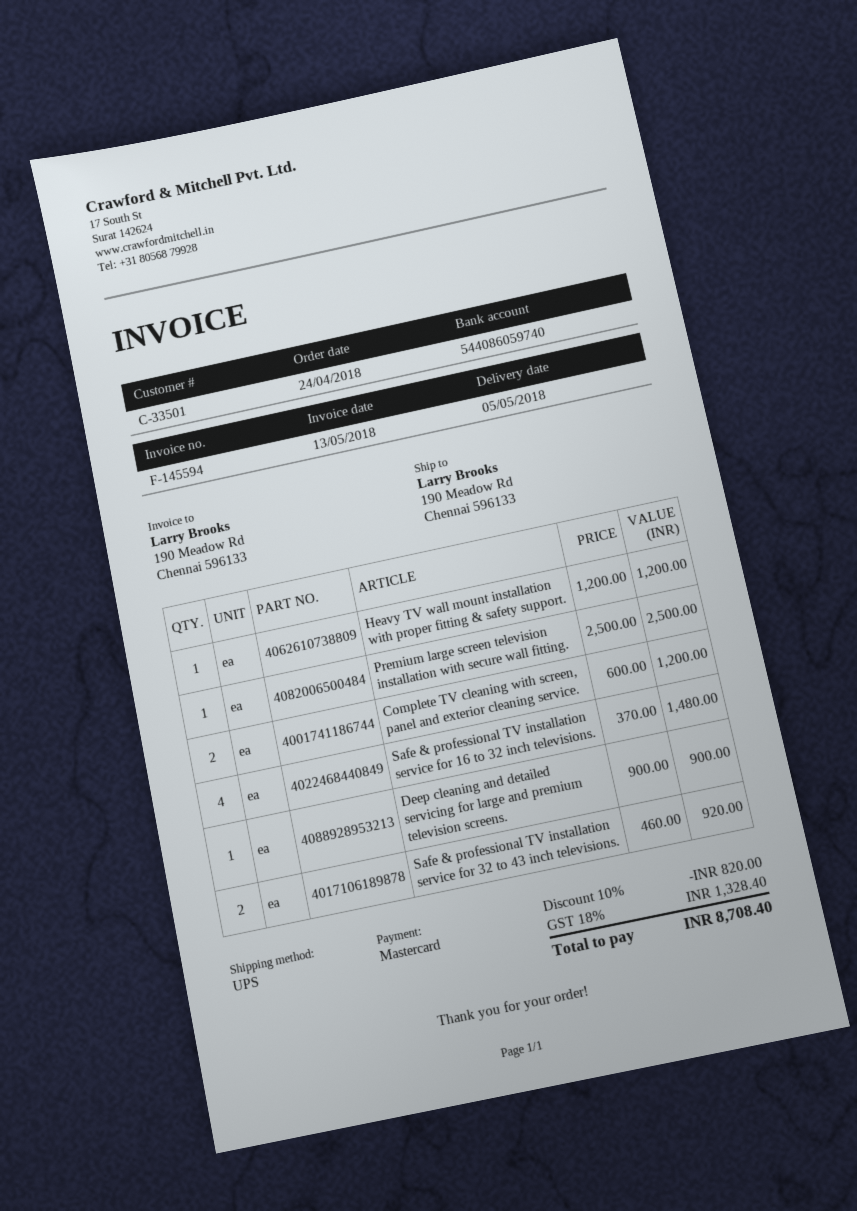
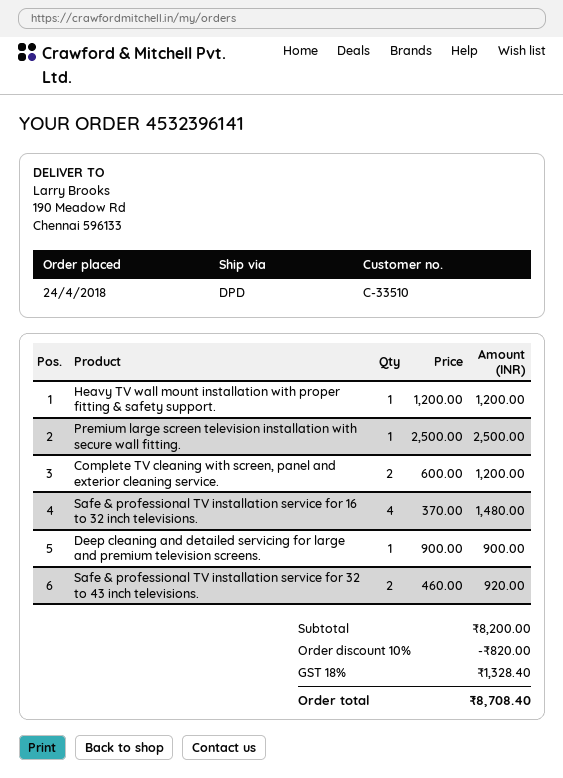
customer number: C-33501 -> C-33510
shipping method: UPS -> DPD

